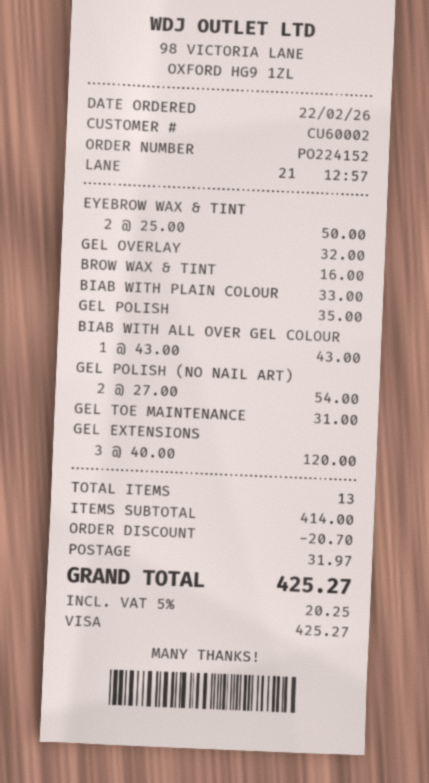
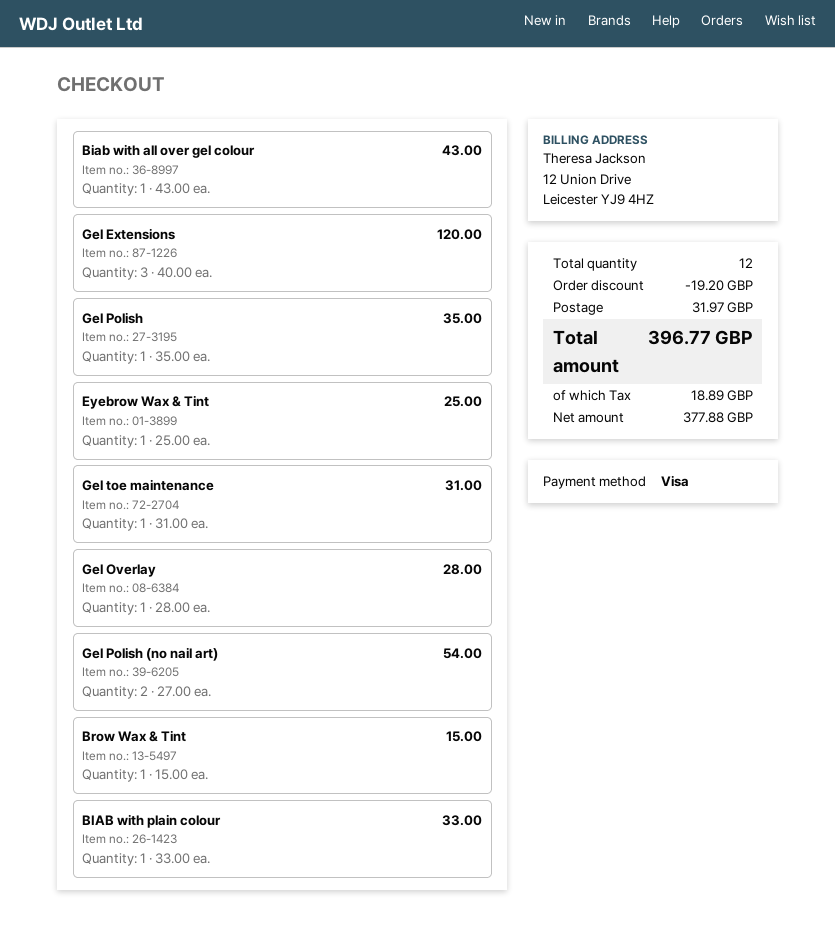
EYEBROW WAX & TINT: 2 x 25.00 = 50.00 -> 1 x 25.00 = 25.00
GEL OVERLAY: 1 x 32.00 = 32.00 -> 1 x 28.00 = 28.00
BROW WAX & TINT: 1 x 16.00 = 16.00 -> 1 x 15.00 = 15.00
total quantity: 13 -> 12
discount: 20.70 -> 19.20
tax: 20.25 -> 18.89
total: 425.27 -> 396.77

